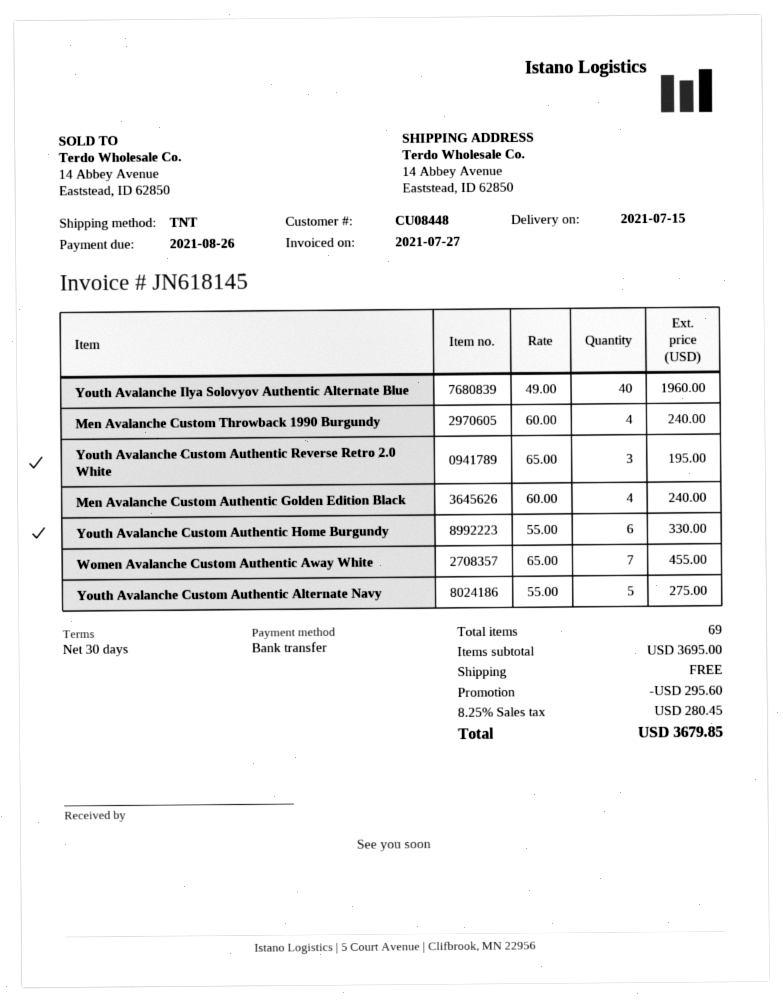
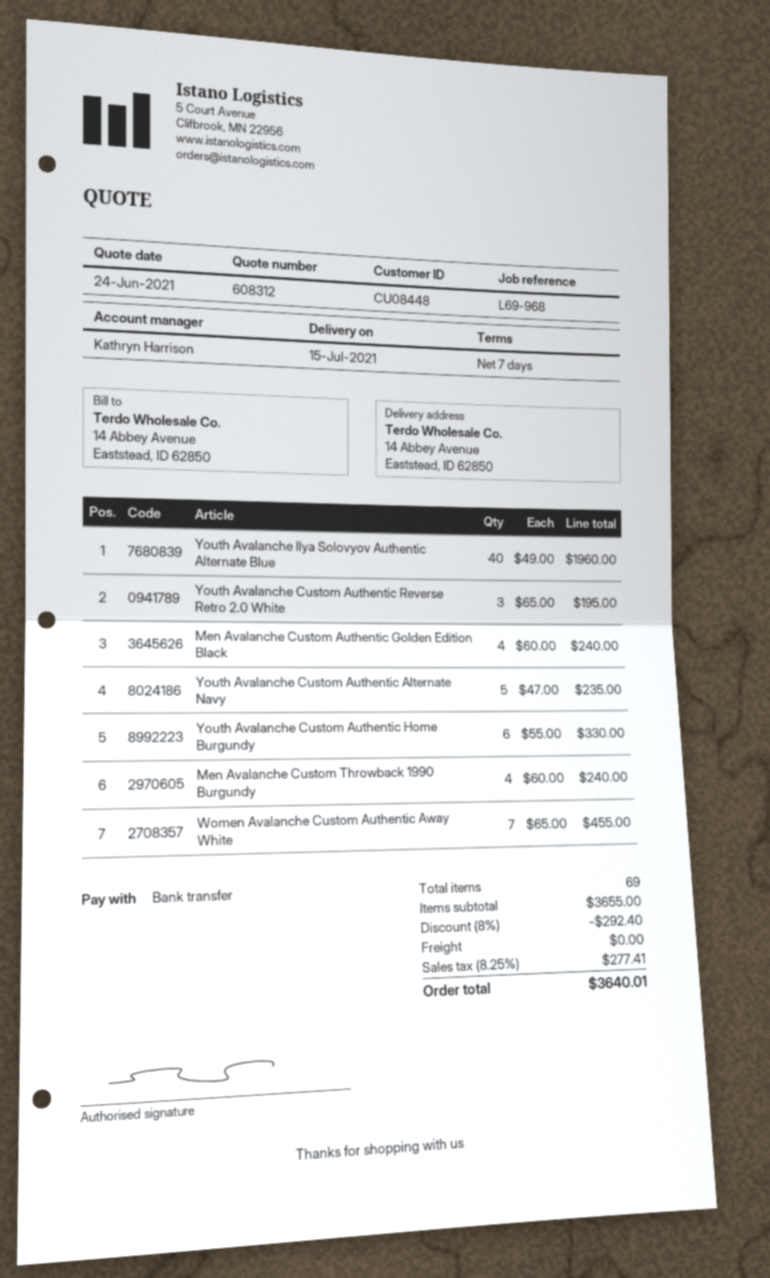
payment terms: 30 days -> 7 days
Youth Avalanche Custom Authentic Alternate Navy: 5 x 55.00 = 275.00 -> 5 x 47.00 = 235.00
subtotal: 3695.00 -> 3655.00
discount: 295.60 -> 292.40
tax: 8.25% = 280.45 -> 8.25% = 277.41
total: 3679.85 -> 3640.01

